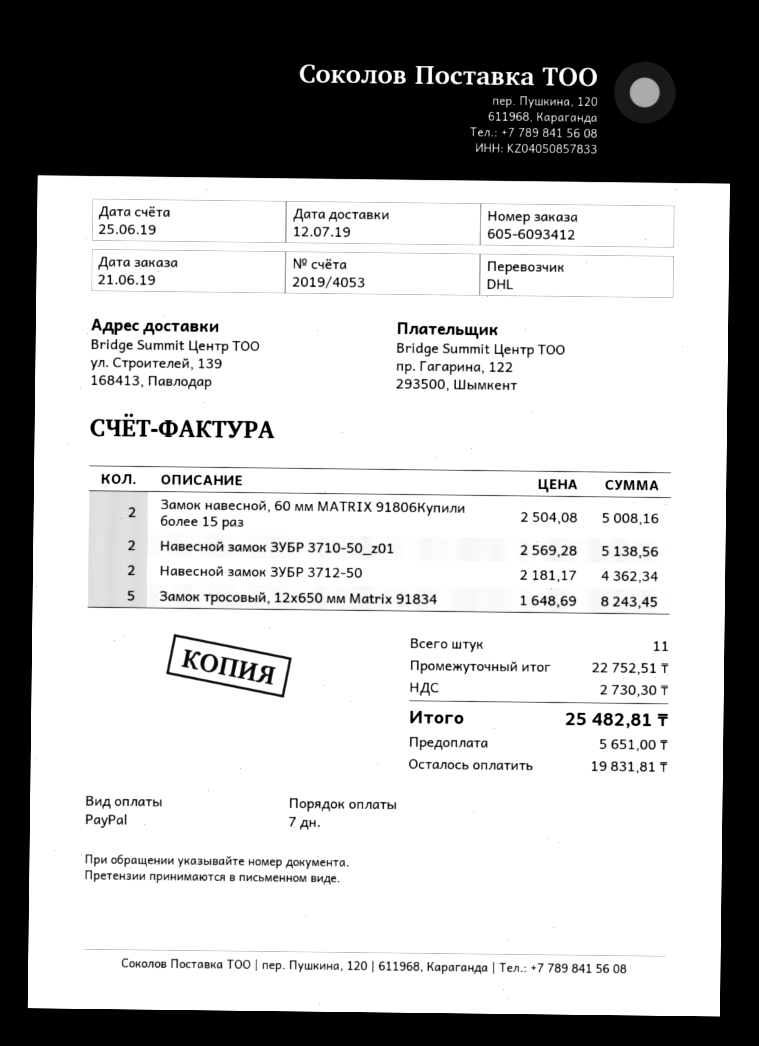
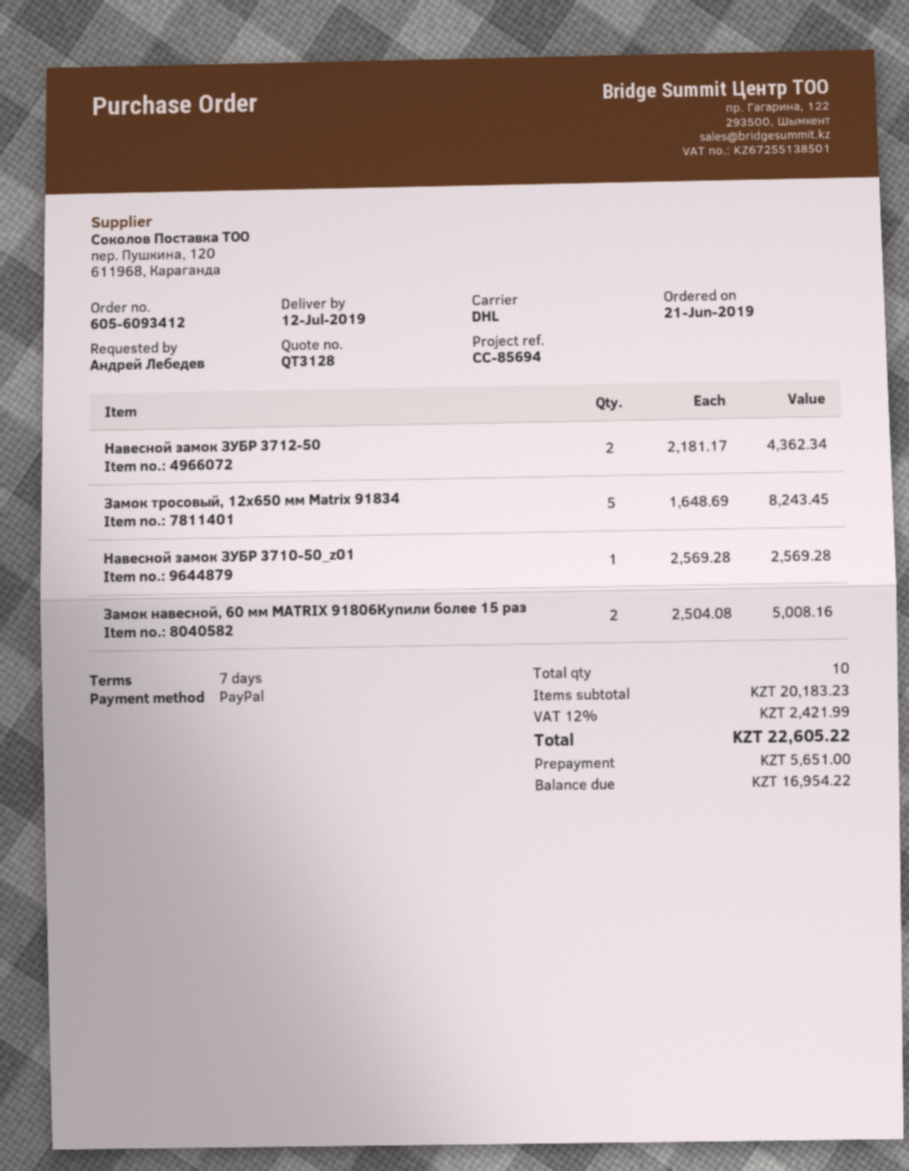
Навесной замок ЗУБР 3710-50_z01: 2 x 2569.28 = 5138.56 -> 1 x 2569.28 = 2569.28
total quantity: 11 -> 10
subtotal: 22752.51 -> 20183.23
tax: 2730.30 -> 2421.99
total: 25482.81 -> 22605.22
balance: 19831.81 -> 16954.22

